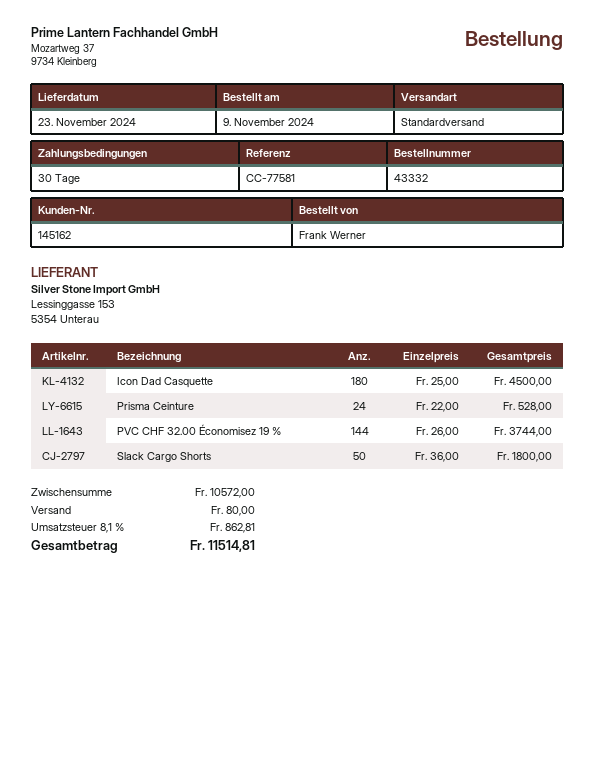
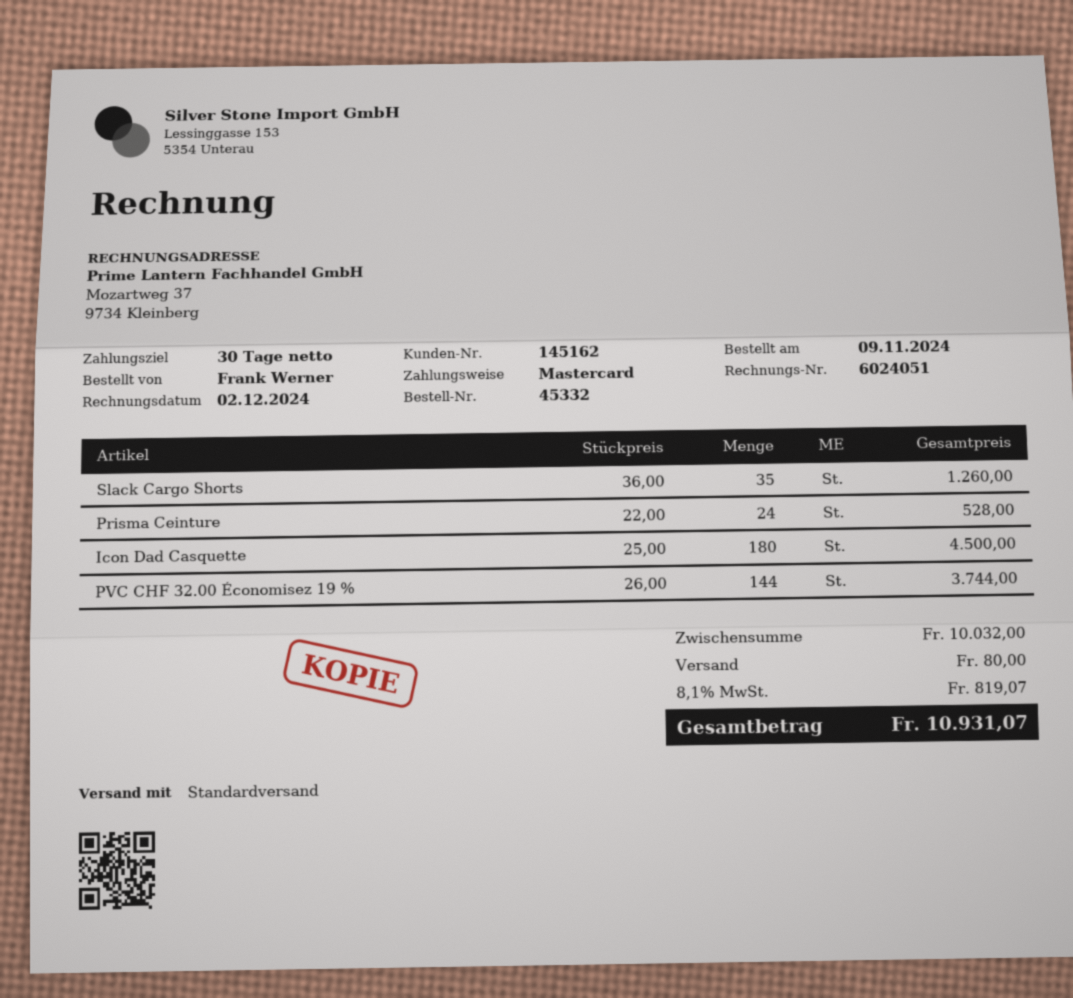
order number: 43332 -> 45332
Slack Cargo Shorts: 50 x 36.00 = 1800.00 -> 35 x 36.00 = 1260.00
subtotal: 10572.00 -> 10032.00
tax: 8.1% = 862.81 -> 8.1% = 819.07
total: 11514.81 -> 10931.07

